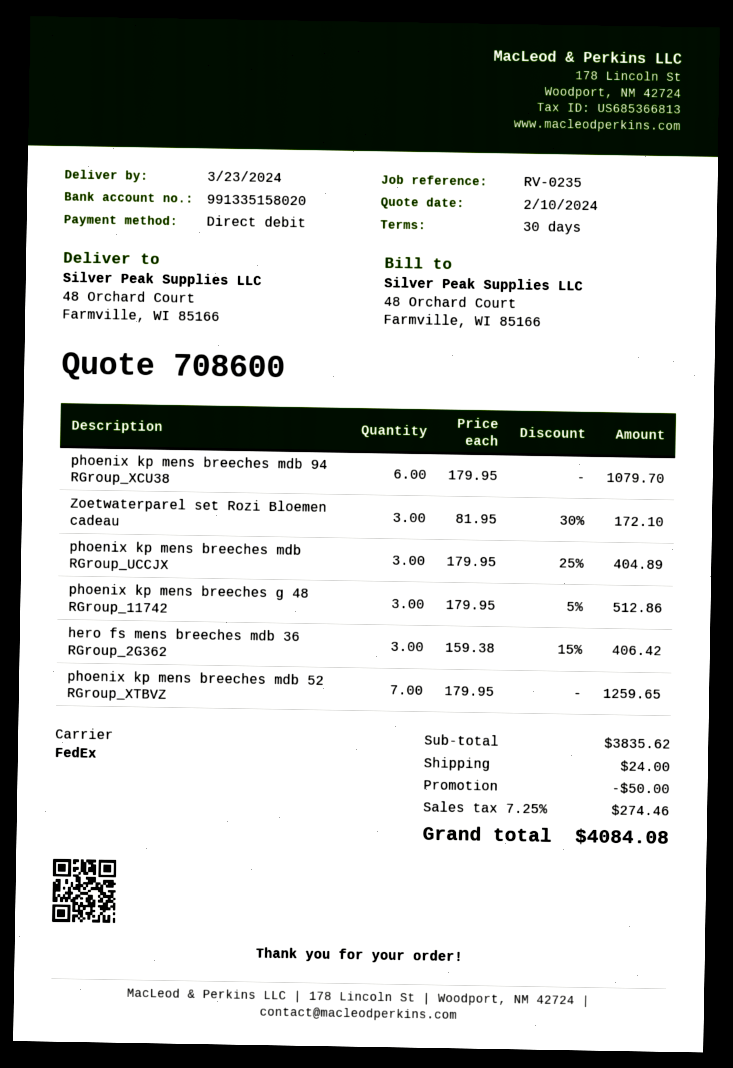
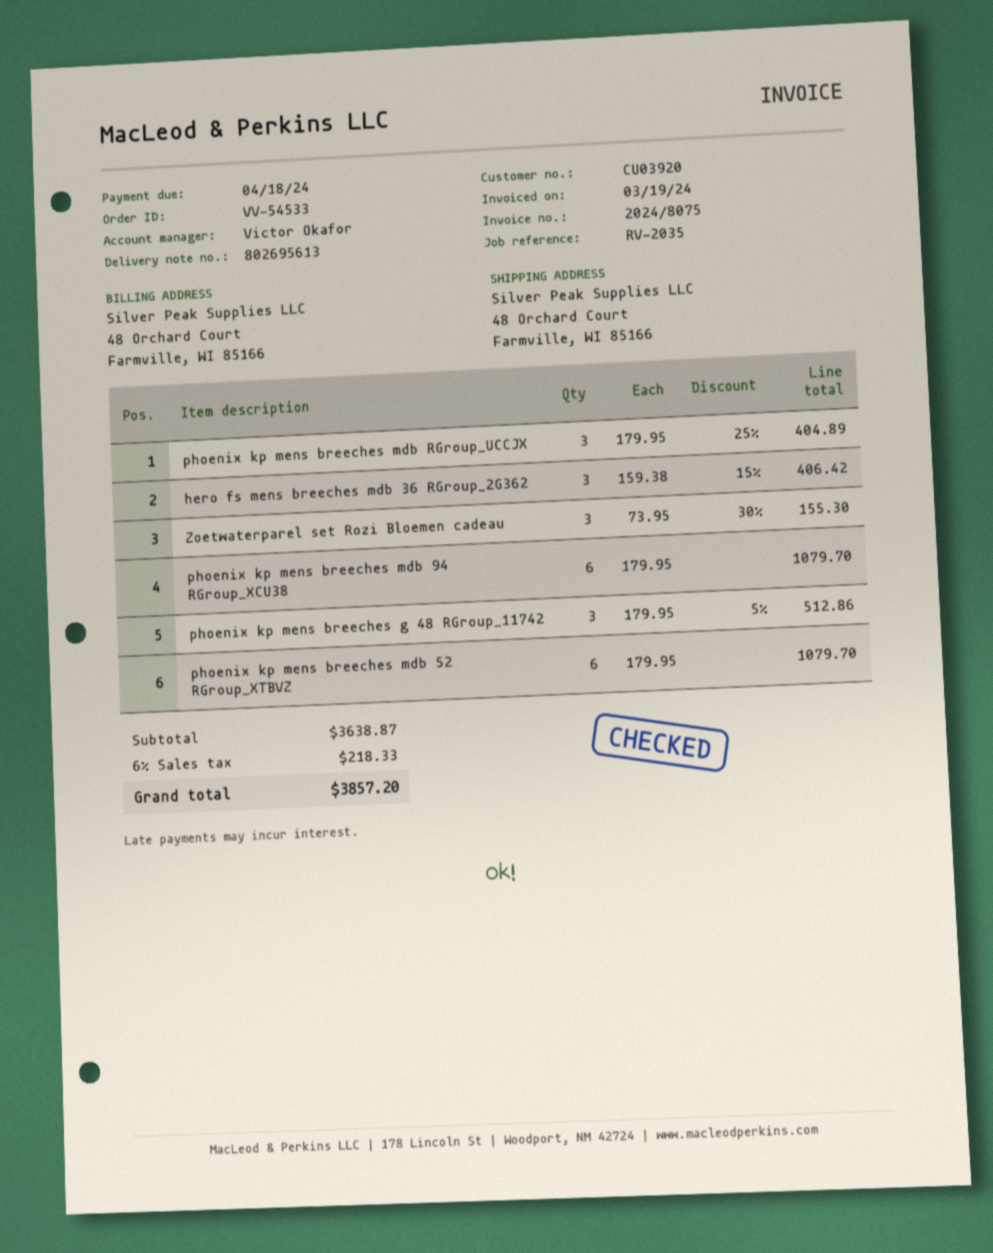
reference: RV-0235 -> RV-2035
Zoetwaterparel set Rozi Bloemen cadeau: 3 x 81.95 - 30% = 172.10 -> 3 x 73.95 - 30% = 155.30
phoenix kp mens breeches mdb 52 RGroup_XTBVZ: 7 x 179.95 = 1259.65 -> 6 x 179.95 = 1079.70
subtotal: 3835.62 -> 3638.87
discount: 50.00 -> none
shipping: 24.00 -> none
tax: 7.25% = 274.46 -> 6% = 218.33
total: 4084.08 -> 3857.20

